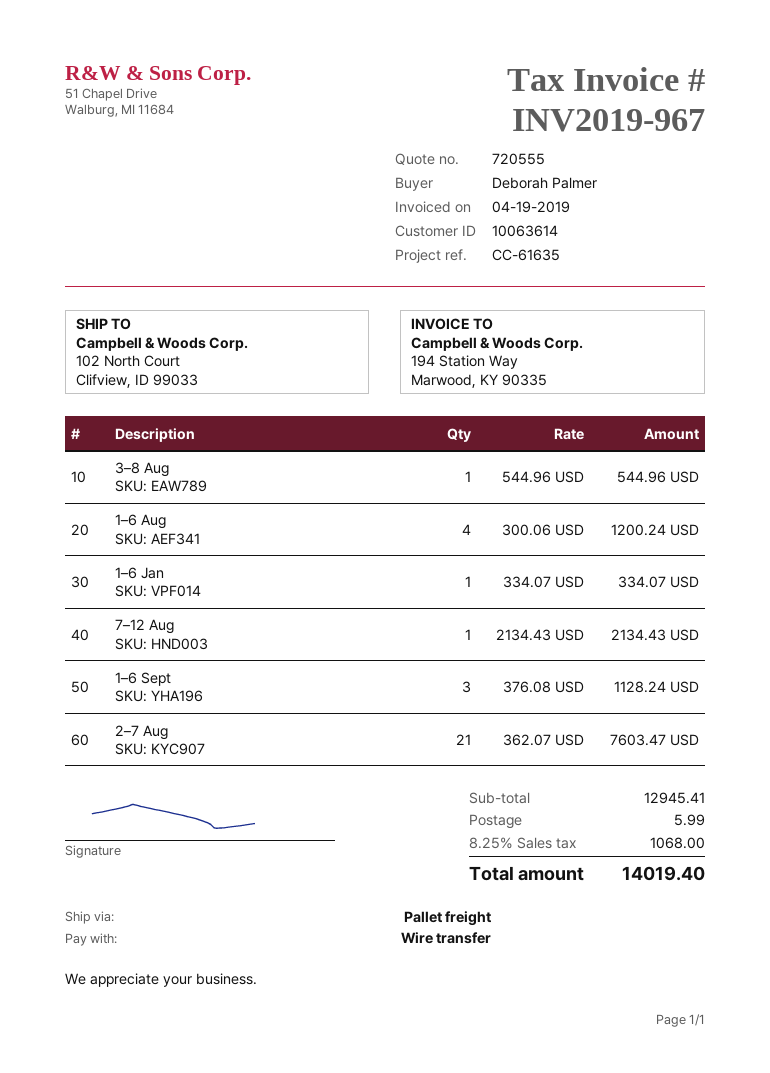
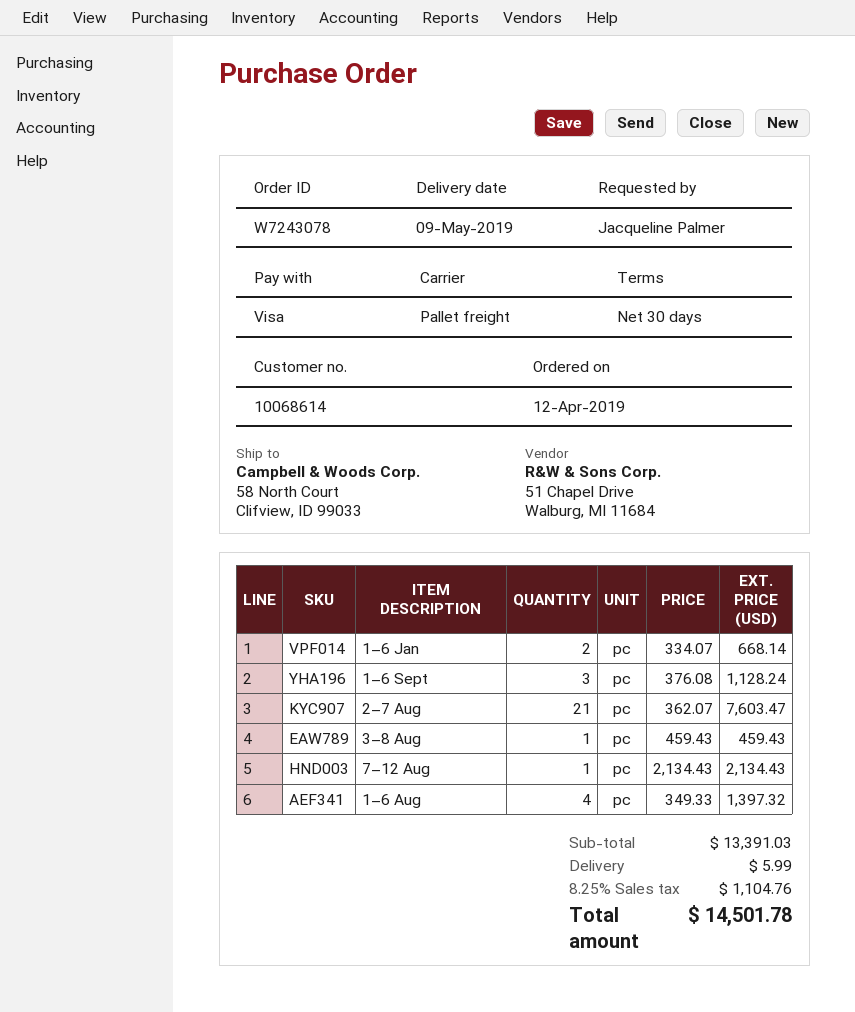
customer number: 10063614 -> 10068614
ordered by: Deborah Palmer -> Jacqueline Palmer
payment method: bank transfer -> Visa
ship to: 102 North Court, Clifview, ID 99033 -> 58 North Court, Clifview, ID 99033
3–8 Aug: 1 x 544.96 = 544.96 -> 1 x 459.43 = 459.43
1–6 Aug: 4 x 300.06 = 1200.24 -> 4 x 349.33 = 1397.32
1–6 Jan: 1 x 334.07 = 334.07 -> 2 x 334.07 = 668.14
subtotal: 12945.41 -> 13391.03
tax: 8.25% = 1068.00 -> 8.25% = 1104.76
total: 14019.40 -> 14501.78

